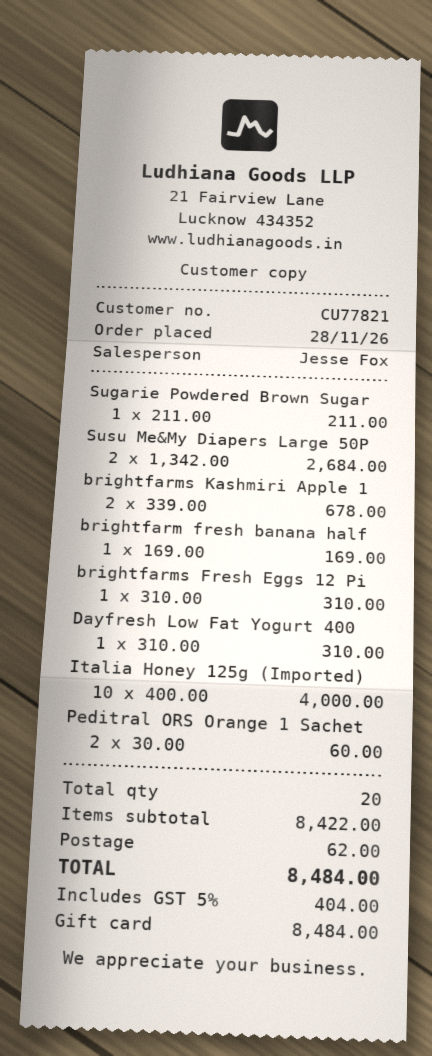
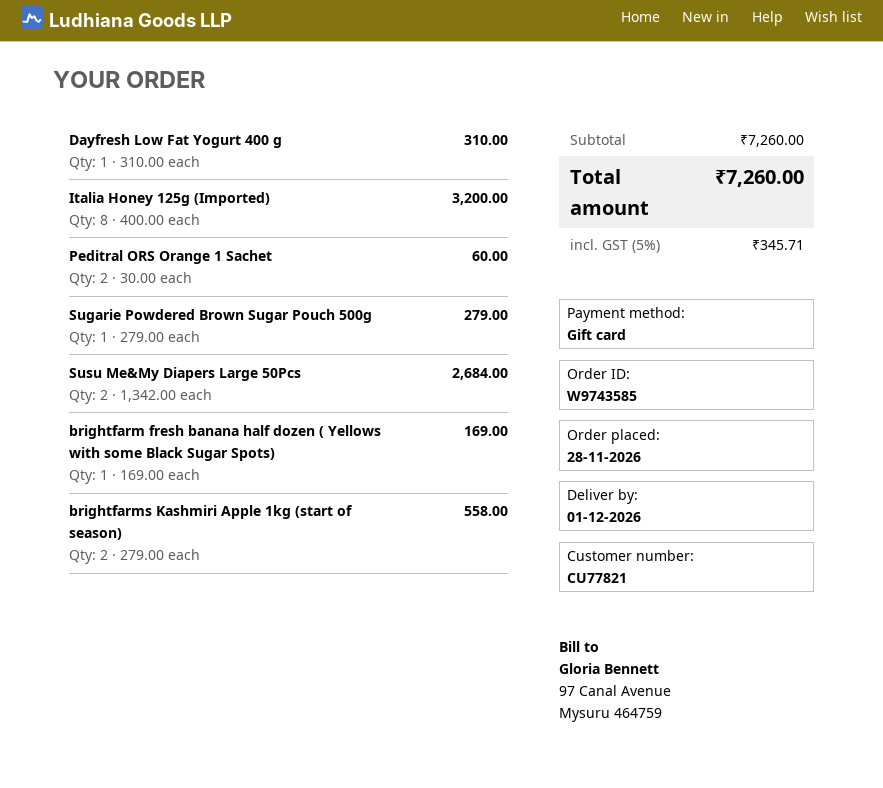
Sugarie Powdered Brown Sugar: 1 x 211.00 = 211.00 -> 1 x 279.00 = 279.00
brightfarms Kashmiri Apple 1: 2 x 339.00 = 678.00 -> 2 x 279.00 = 558.00
brightfarms Fresh Eggs 12 Pi: 1 x 310.00 = 310.00 -> none
Italia Honey 125g (Imported): 10 x 400.00 = 4000.00 -> 8 x 400.00 = 3200.00
subtotal: 8422.00 -> 7260.00
shipping: 62.00 -> none
tax: 5% = 404.00 -> 5% = 345.71
total: 8484.00 -> 7260.00

